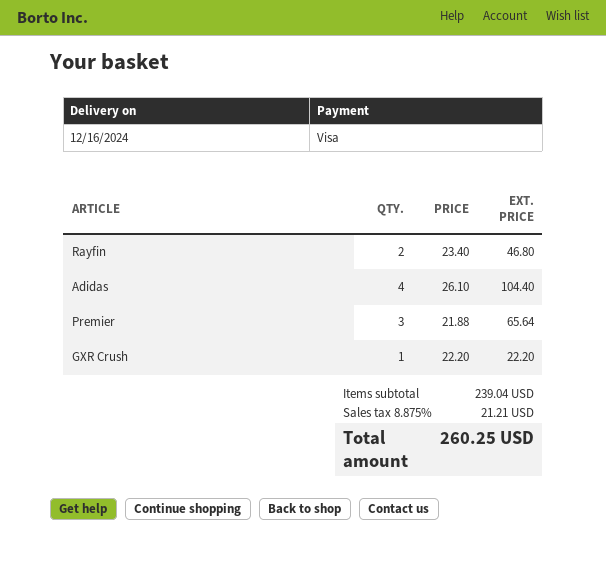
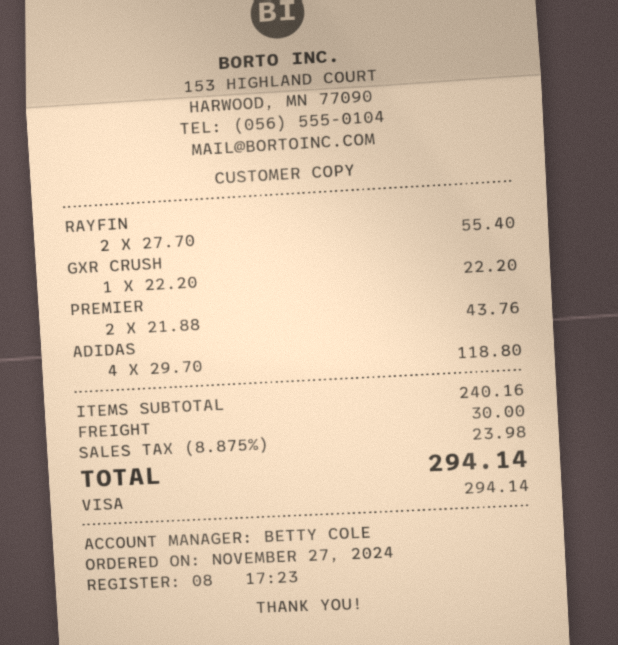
Rayfin: 2 x 23.40 = 46.80 -> 2 x 27.70 = 55.40
Adidas: 4 x 26.10 = 104.40 -> 4 x 29.70 = 118.80
Premier: 3 x 21.88 = 65.64 -> 2 x 21.88 = 43.76
subtotal: 239.04 -> 240.16
shipping: none -> 30.00
tax: 8.875% = 21.21 -> 8.875% = 23.98
total: 260.25 -> 294.14

